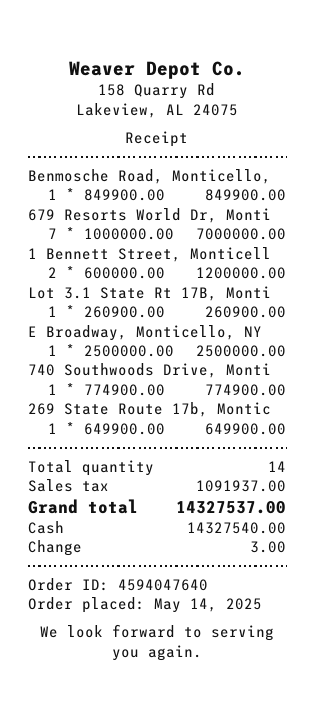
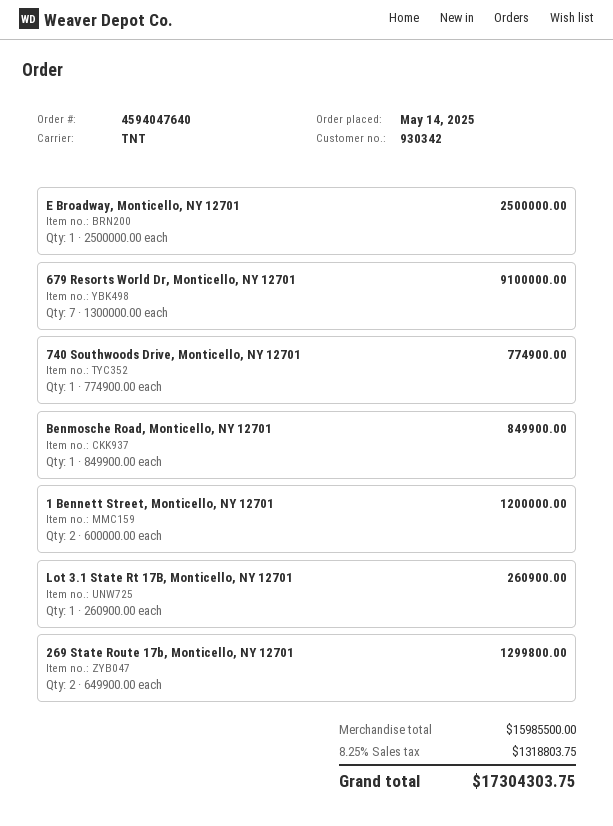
679 Resorts World Dr, Monti: 7 x 1000000.00 = 7000000.00 -> 7 x 1300000.00 = 9100000.00
269 State Route 17b, Montic: 1 x 649900.00 = 649900.00 -> 2 x 649900.00 = 1299800.00
tax: 1091937.00 -> 1318803.75
total: 14327537.00 -> 17304303.75

